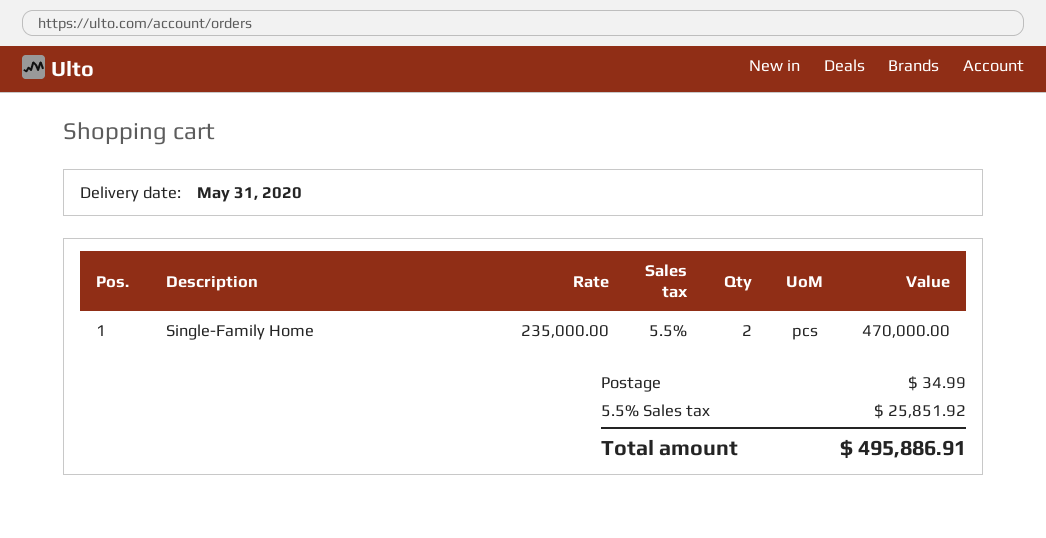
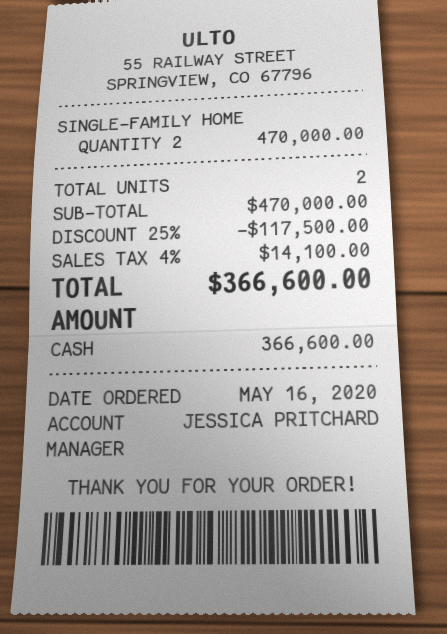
discount: none -> 25% = 117500.00
shipping: 34.99 -> none
tax: 5.5% = 25851.92 -> 4% = 14100.00
total: 495886.91 -> 366600.00

